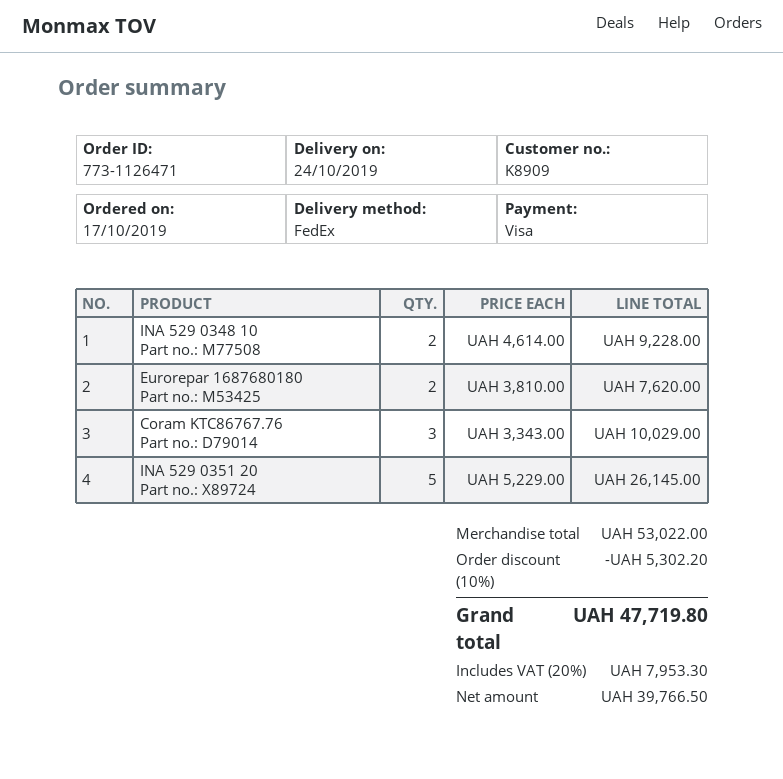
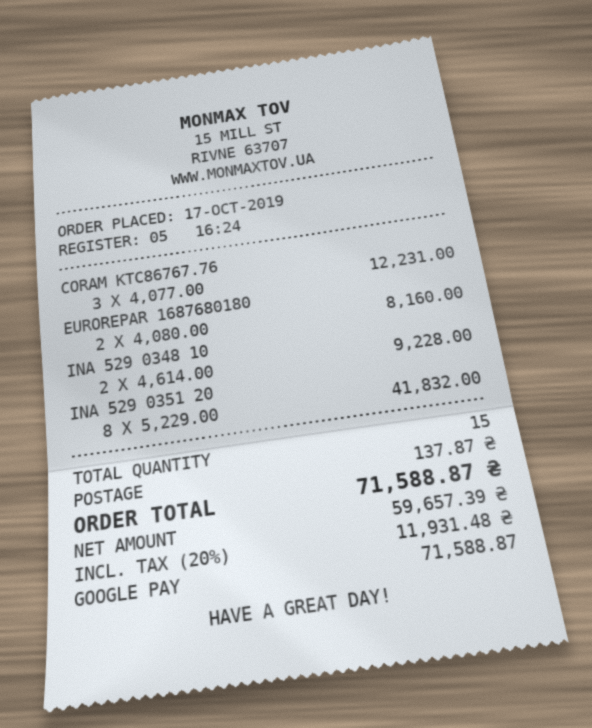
payment method: Visa -> Google Pay
Eurorepar 1687680180: 2 x 3810.00 = 7620.00 -> 2 x 4080.00 = 8160.00
Coram KTC86767.76: 3 x 3343.00 = 10029.00 -> 3 x 4077.00 = 12231.00
INA 529 0351 20: 5 x 5229.00 = 26145.00 -> 8 x 5229.00 = 41832.00
discount: 10% = 5302.20 -> none
shipping: none -> 137.87
net: 39766.50 -> 59657.39
tax: 20% = 7953.30 -> 20% = 11931.48
total: 47719.80 -> 71588.87

